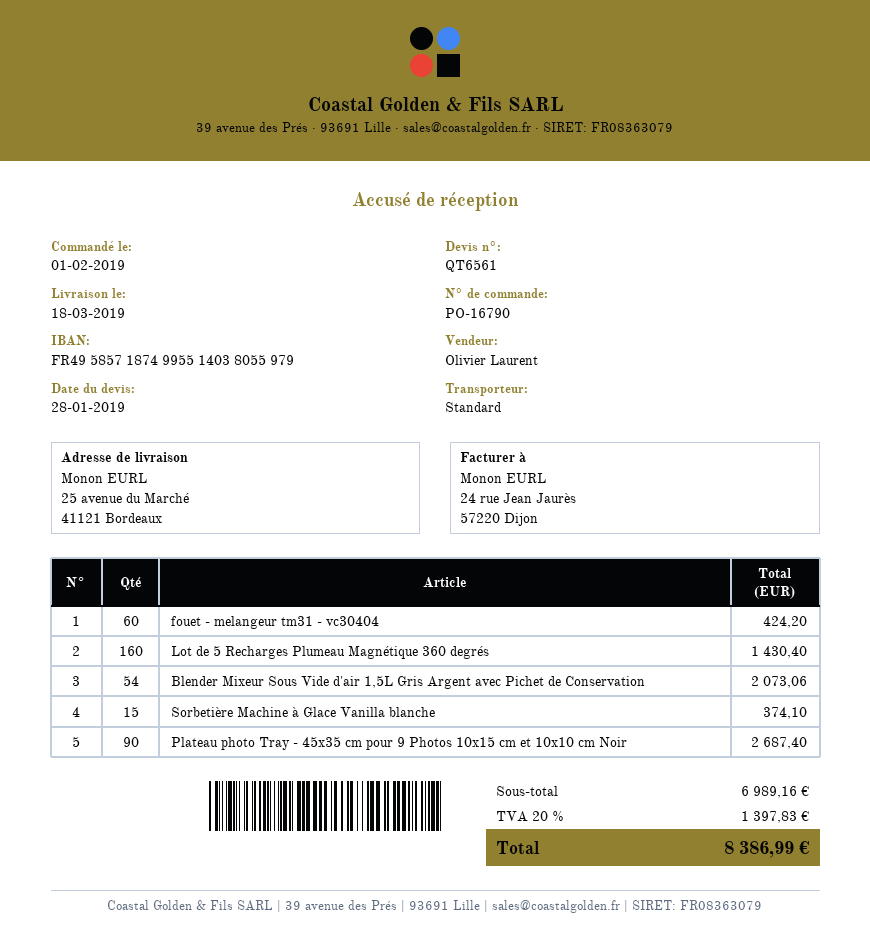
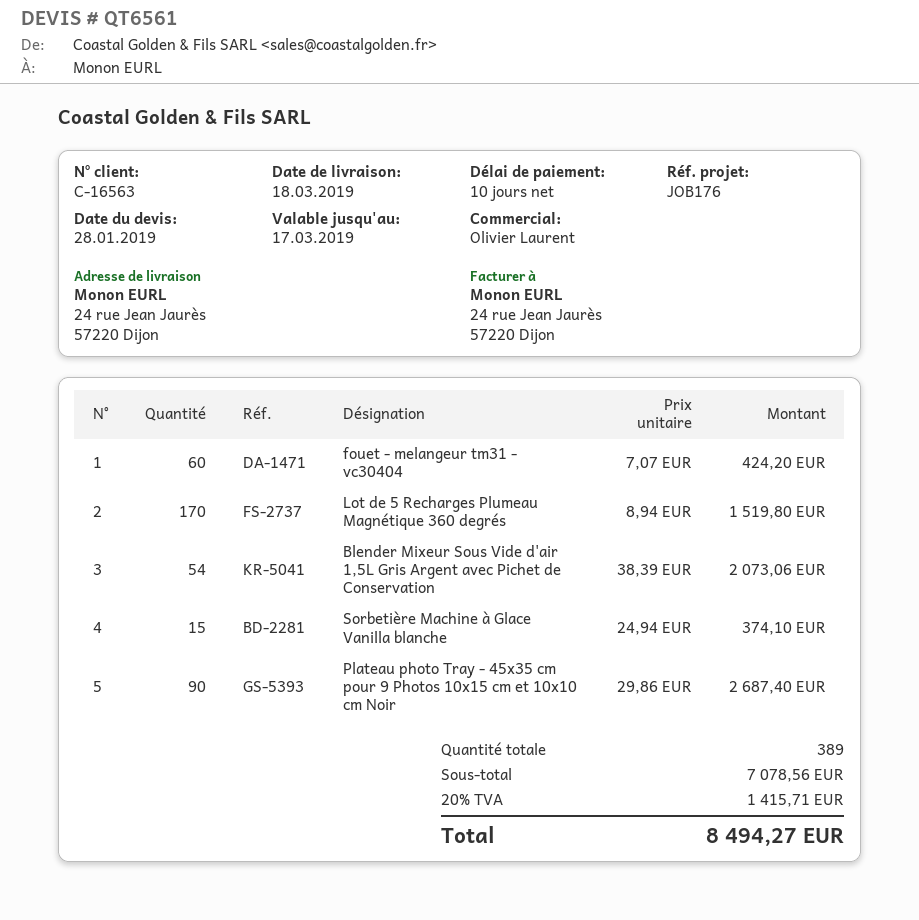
ship to: 25 avenue du Marché, 41121 Bordeaux -> 24 rue Jean Jaurès, 57220 Dijon
Lot de 5 Recharges Plumeau Magnétique 360 degrés: 160 for 1430.40 -> 170 for 1519.80
subtotal: 6989.16 -> 7078.56
tax: 20% = 1397.83 -> 20% = 1415.71
total: 8386.99 -> 8494.27

